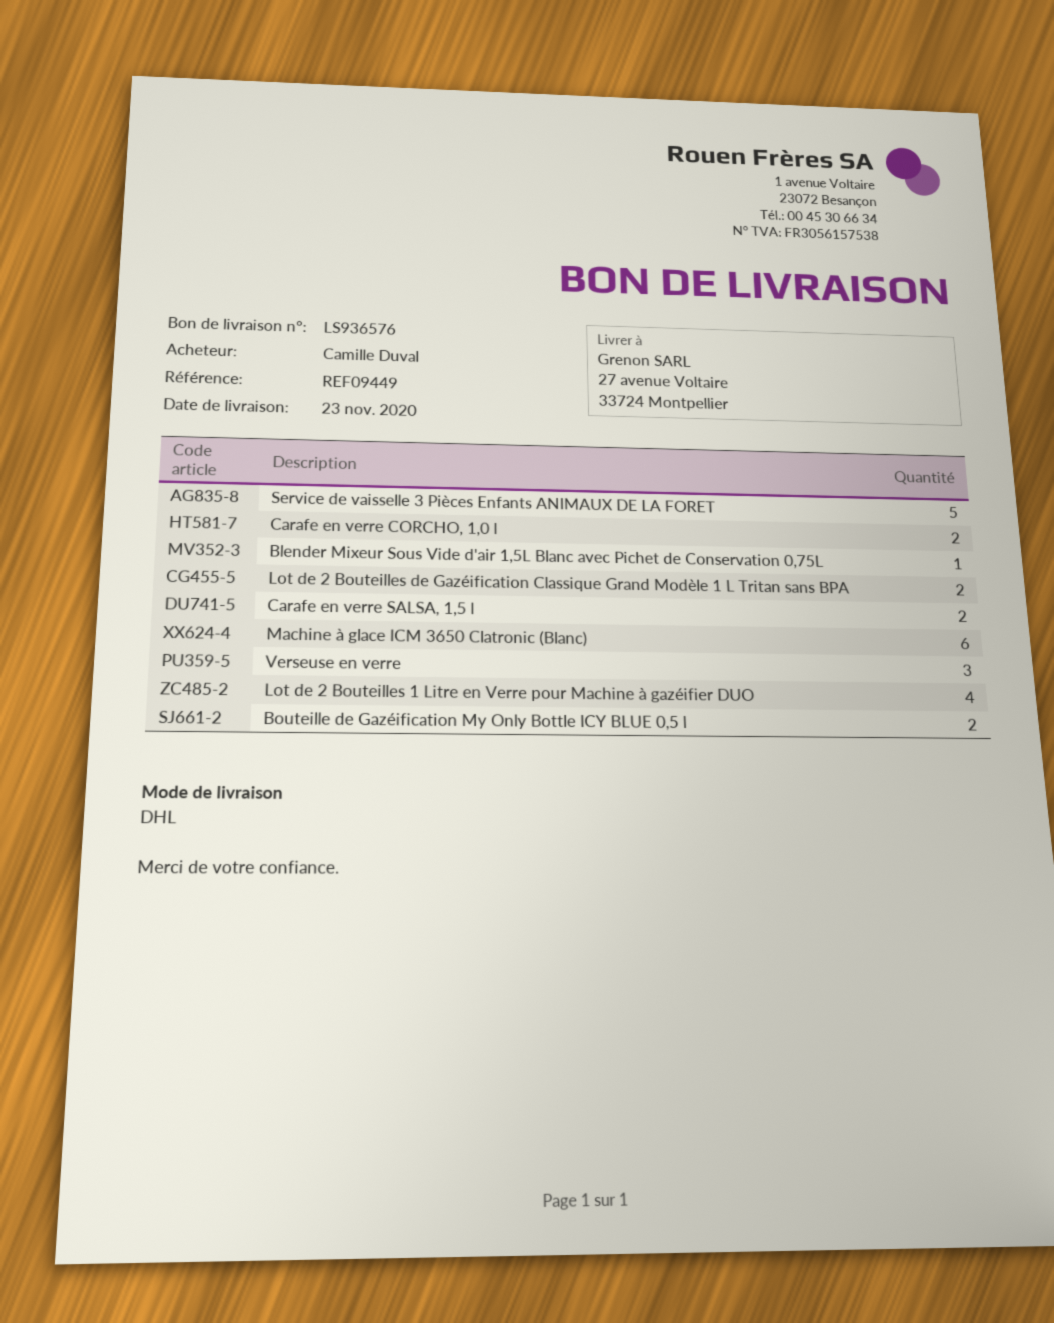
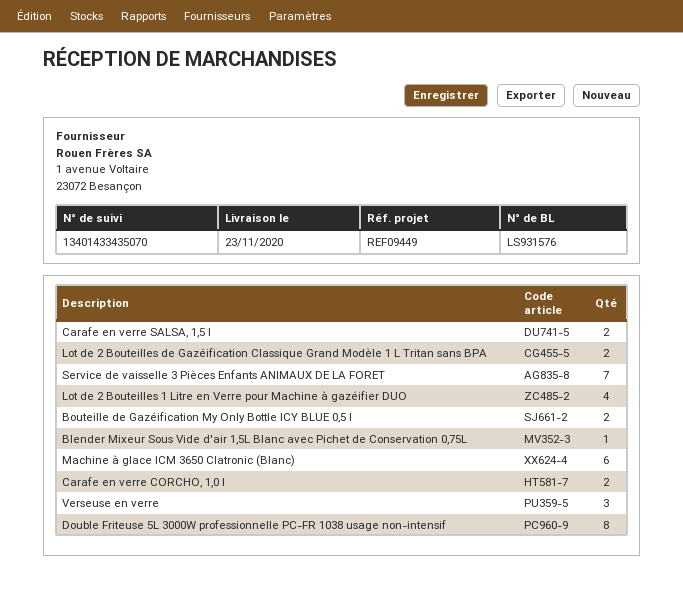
delivery note number: LS936576 -> LS931576
Service de vaisselle 3 Pièces Enfants ANIMAUX DE LA FORET: 5 -> 7
Double Friteuse 5L 3000W professionnelle PC-FR 1038 usage non-intensif: none -> 8

